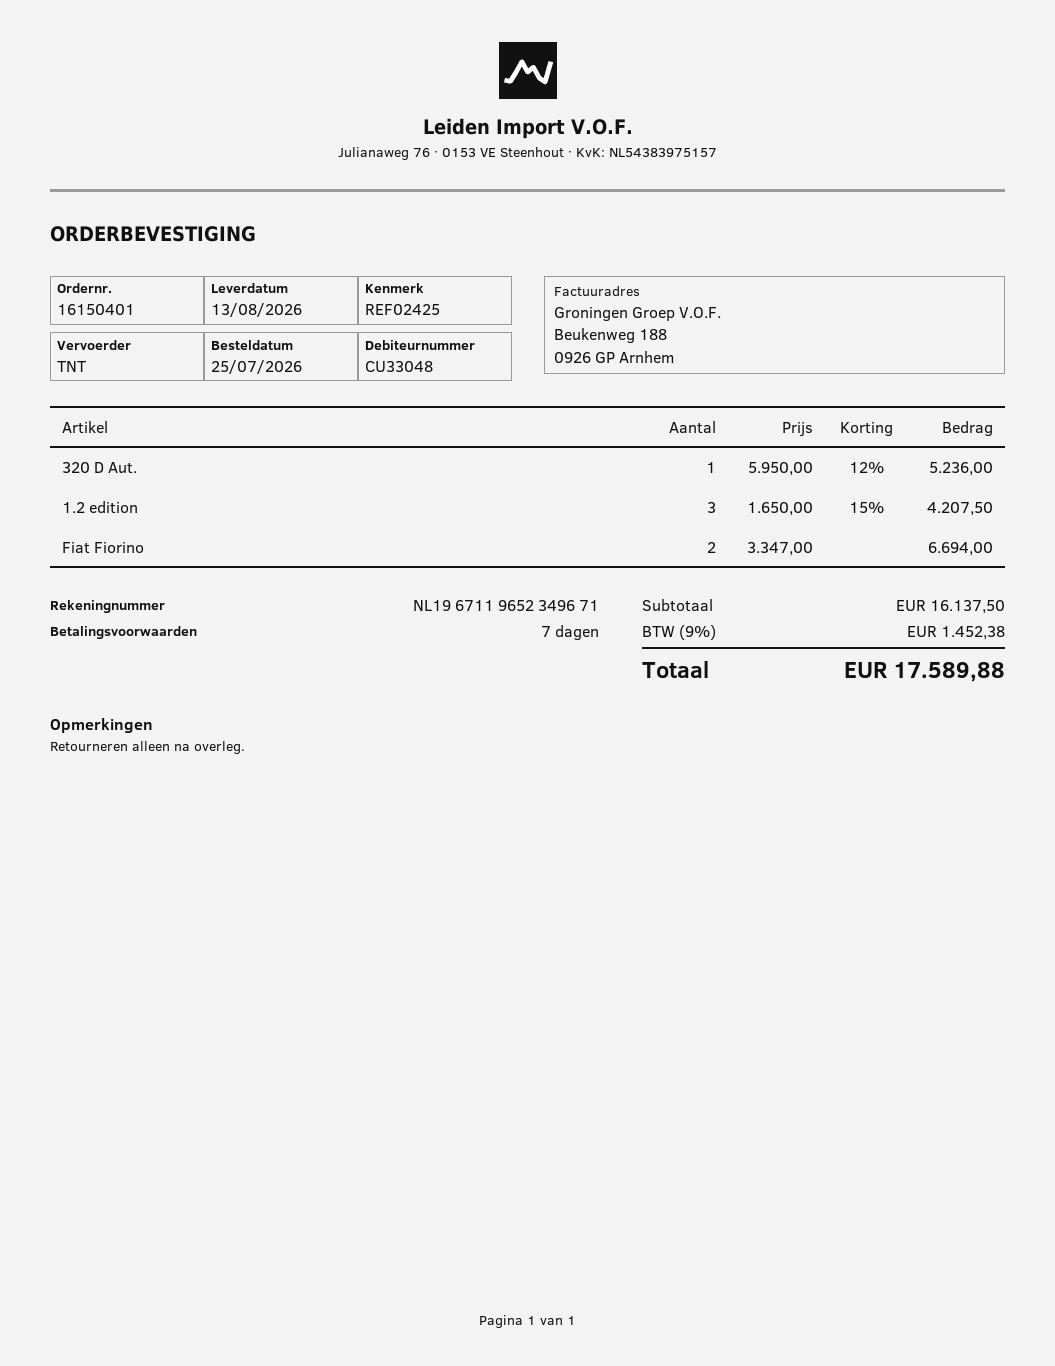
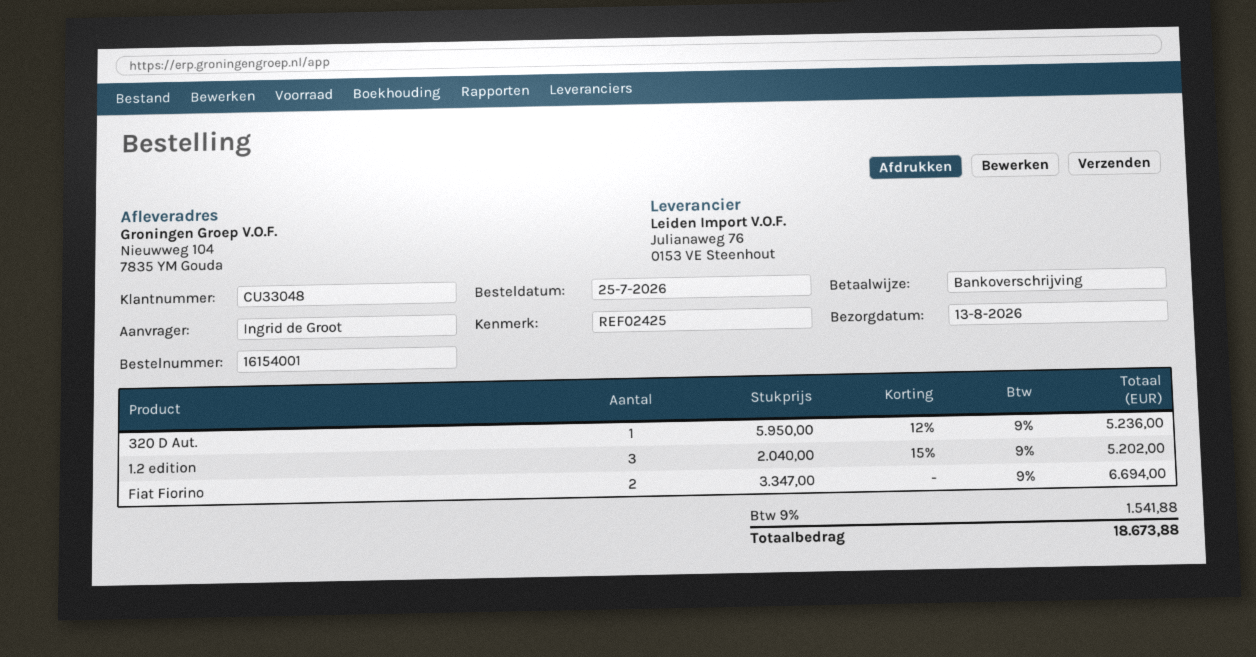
order number: 16150401 -> 16154001
1.2 edition: 3 x 1650.00 - 15% = 4207.50 -> 3 x 2040.00 - 15% = 5202.00
tax: 9% = 1452.38 -> 9% = 1541.88
total: 17589.88 -> 18673.88

